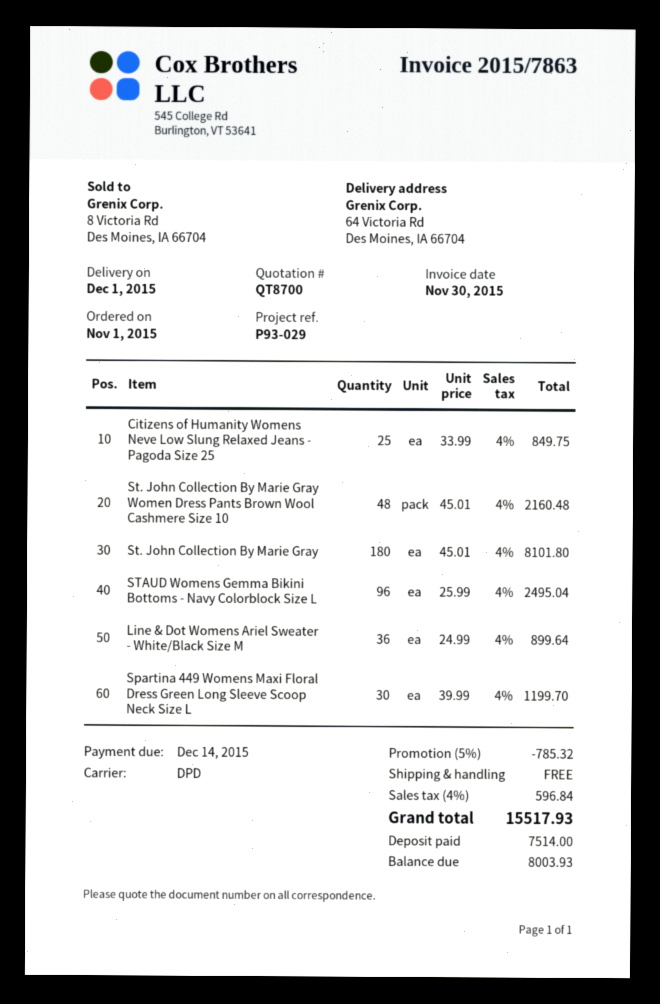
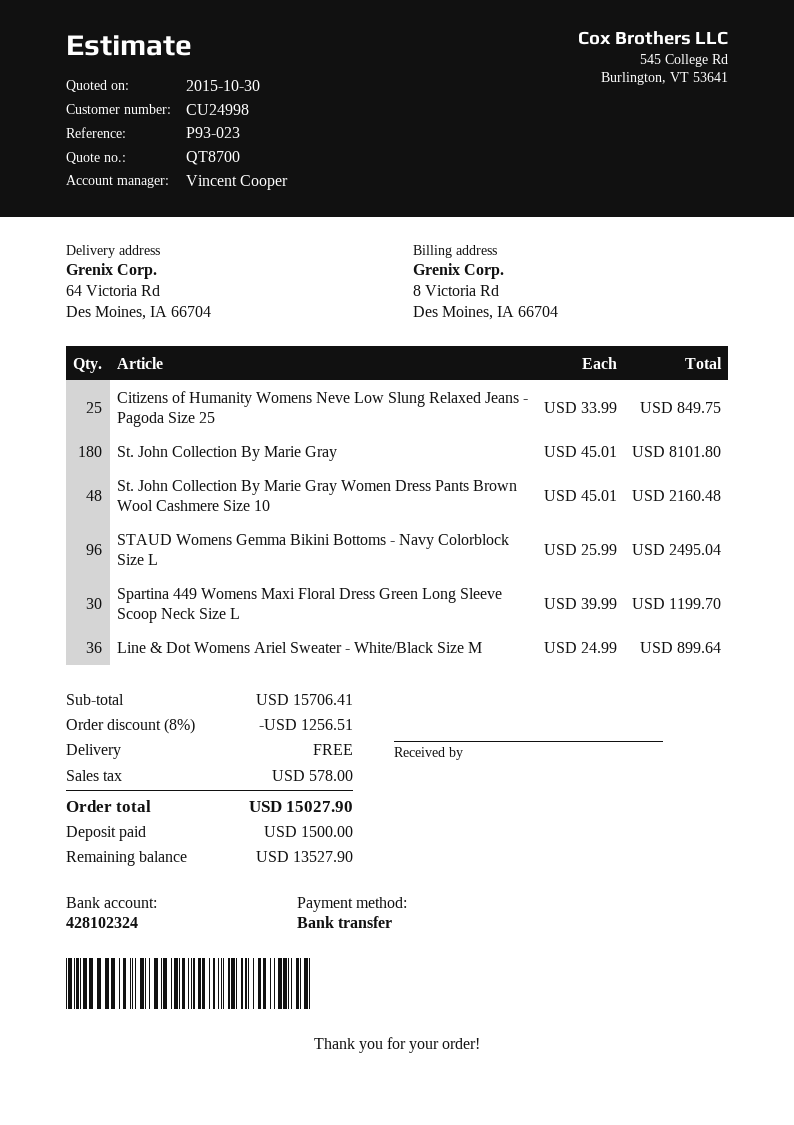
reference: P93-029 -> P93-023
discount: 5% = 785.32 -> 8% = 1256.51
tax: 596.84 -> 578.00
total: 15517.93 -> 15027.90
deposit: 7514.00 -> 1500.00
balance: 8003.93 -> 13527.90

